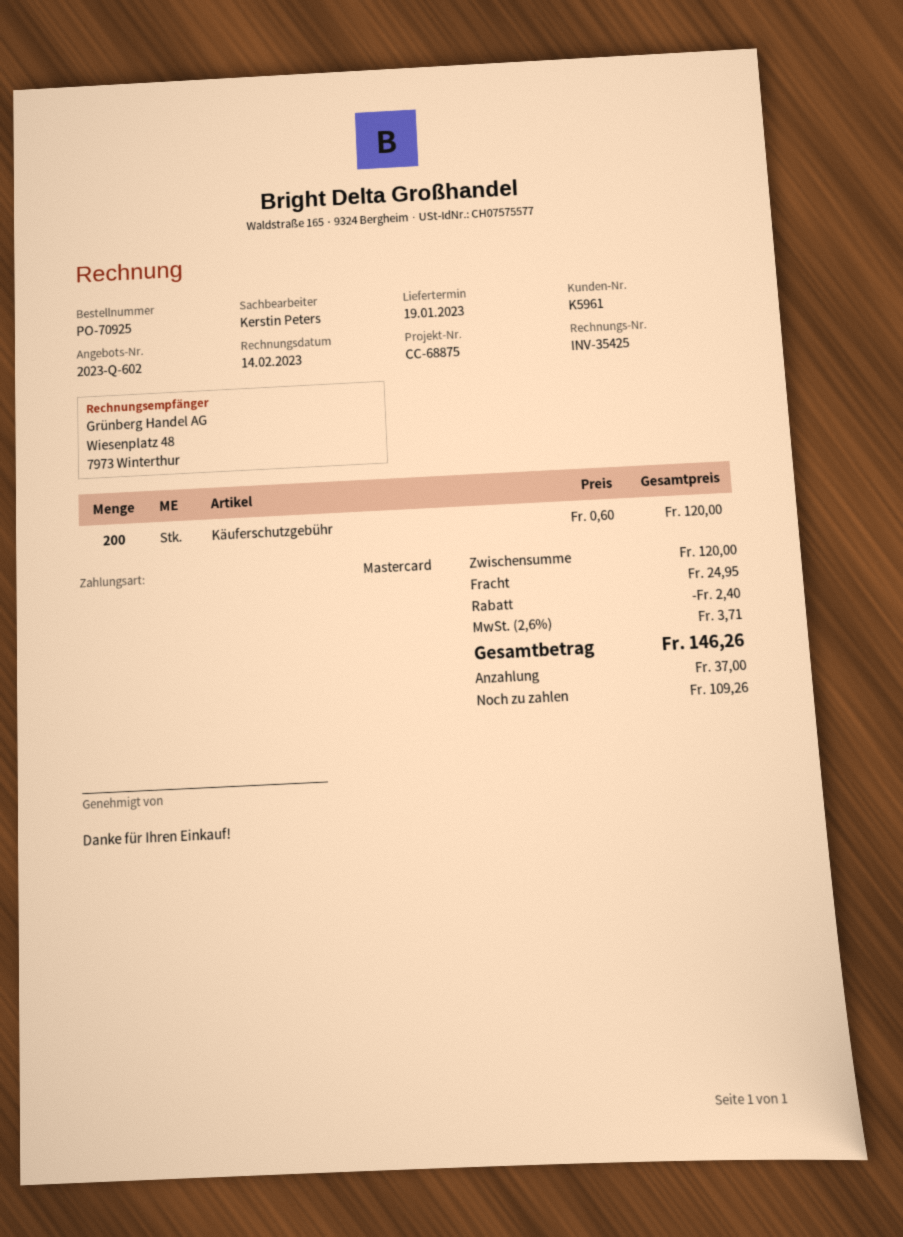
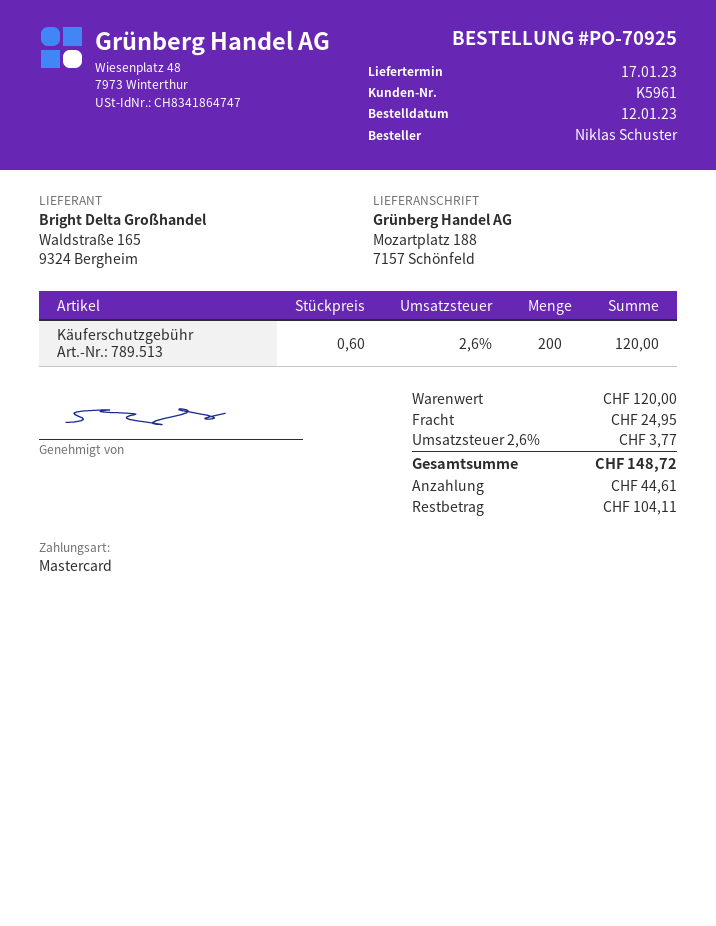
delivery date: 2023-01-19 -> 2023-01-17
discount: 2.40 -> none
tax: 2.6% = 3.71 -> 2.6% = 3.77
total: 146.26 -> 148.72
deposit: 37.00 -> 44.61
balance: 109.26 -> 104.11

